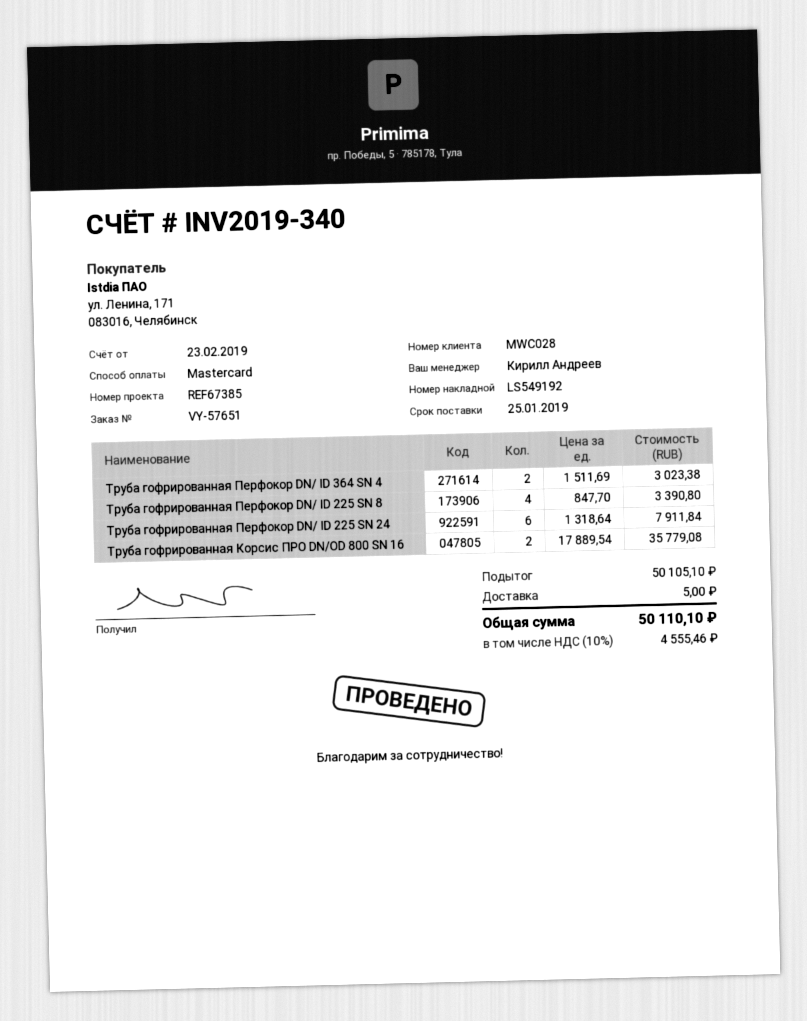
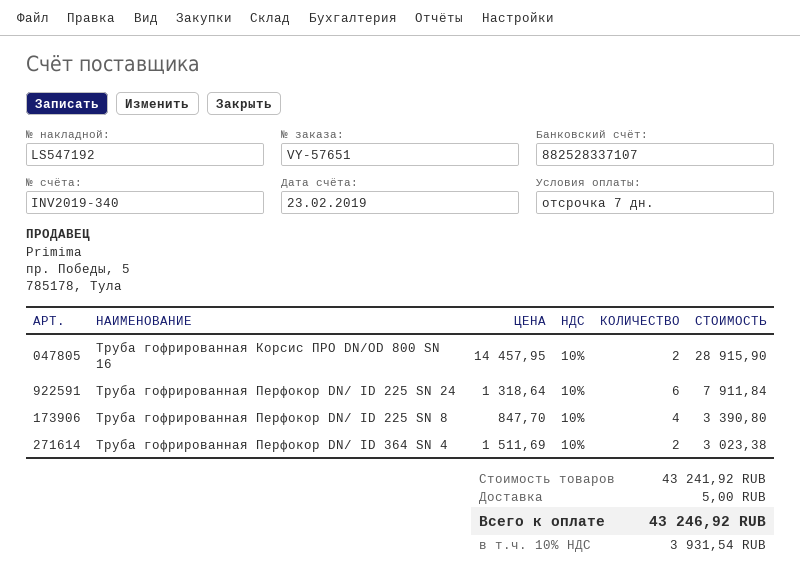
delivery note number: LS549192 -> LS547192
Труба гофрированная Корсис ПРО DN/OD 800 SN 16: 2 x 17889.54 = 35779.08 -> 2 x 14457.95 = 28915.90
subtotal: 50105.10 -> 43241.92
tax: 10% = 4555.46 -> 10% = 3931.54
total: 50110.10 -> 43246.92

